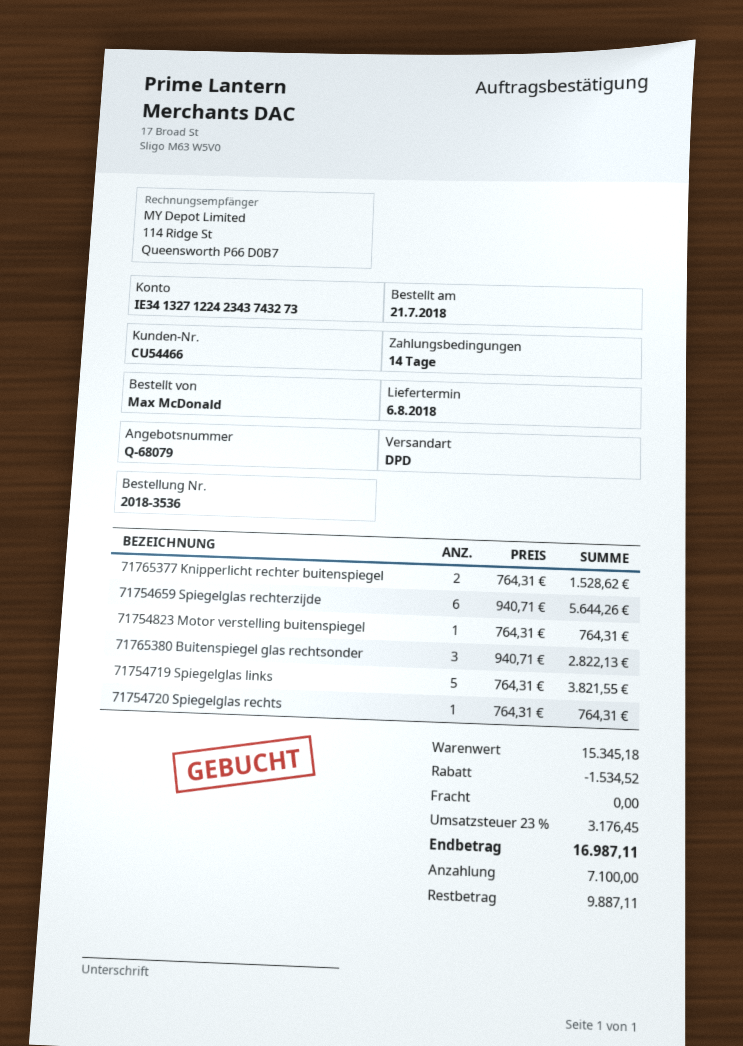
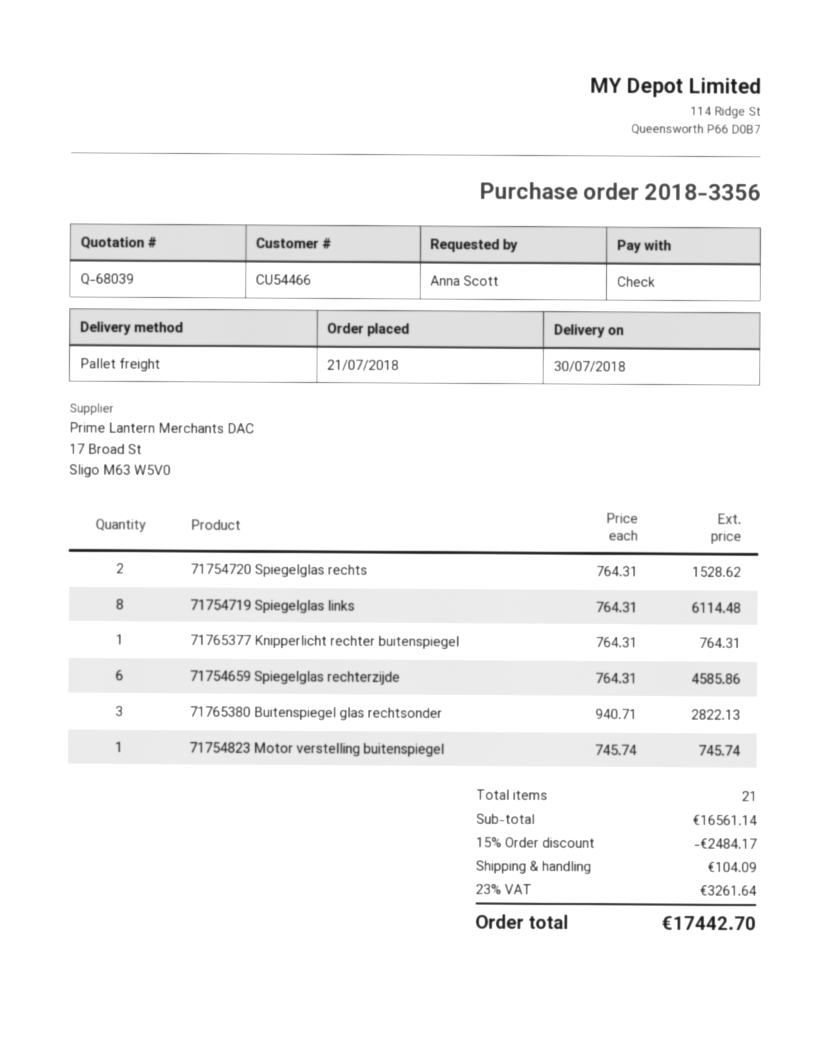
quote number: Q-68079 -> Q-68039
order number: 2018-3536 -> 2018-3356
delivery date: 2018-08-06 -> 2018-07-30
ordered by: Max McDonald -> Anna Scott
shipping method: DPD -> pallet freight
71765377 Knipperlicht rechter buitenspiegel: 2 x 764.31 = 1528.62 -> 1 x 764.31 = 764.31
71754659 Spiegelglas rechterzijde: 6 x 940.71 = 5644.26 -> 6 x 764.31 = 4585.86
71754823 Motor verstelling buitenspiegel: 1 x 764.31 = 764.31 -> 1 x 745.74 = 745.74
71754719 Spiegelglas links: 5 x 764.31 = 3821.55 -> 8 x 764.31 = 6114.48
71754720 Spiegelglas rechts: 1 x 764.31 = 764.31 -> 2 x 764.31 = 1528.62
subtotal: 15345.18 -> 16561.14
discount: 1534.52 -> 2484.17
shipping: 0.00 -> 104.09
tax: 23% = 3176.45 -> 23% = 3261.64
total: 16987.11 -> 17442.70

